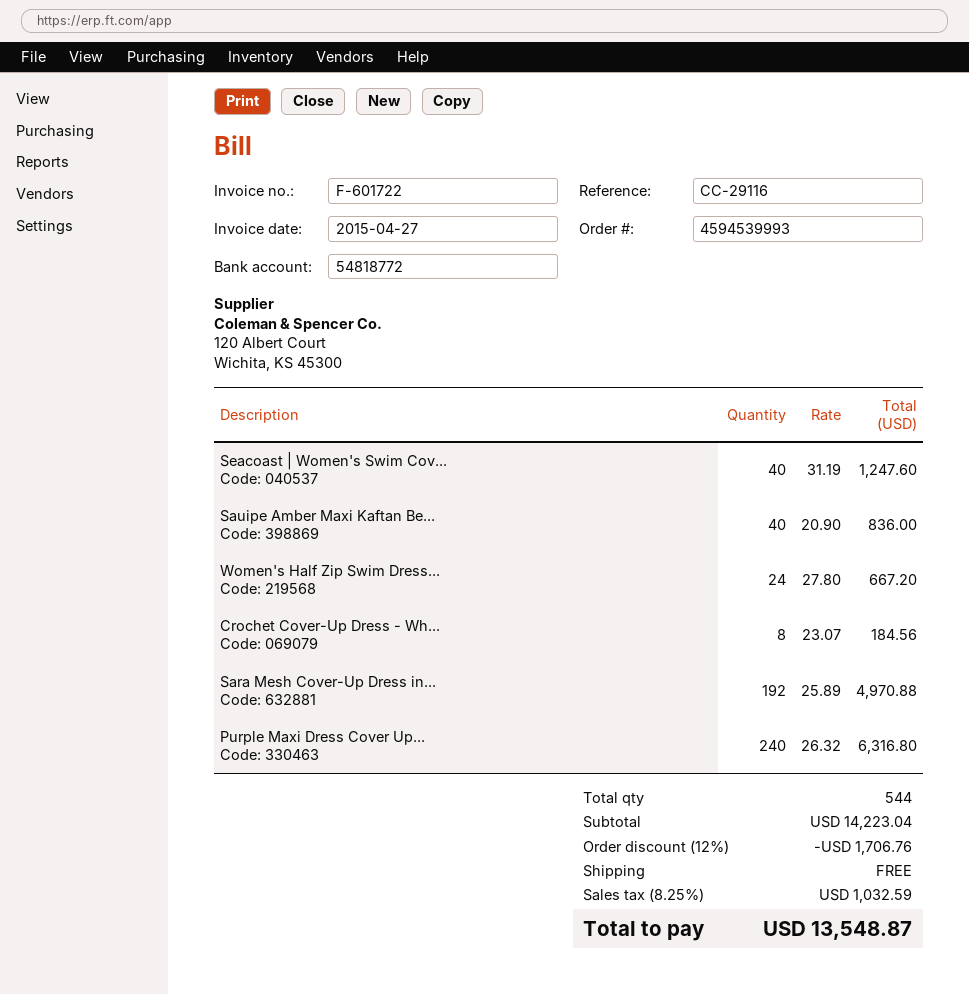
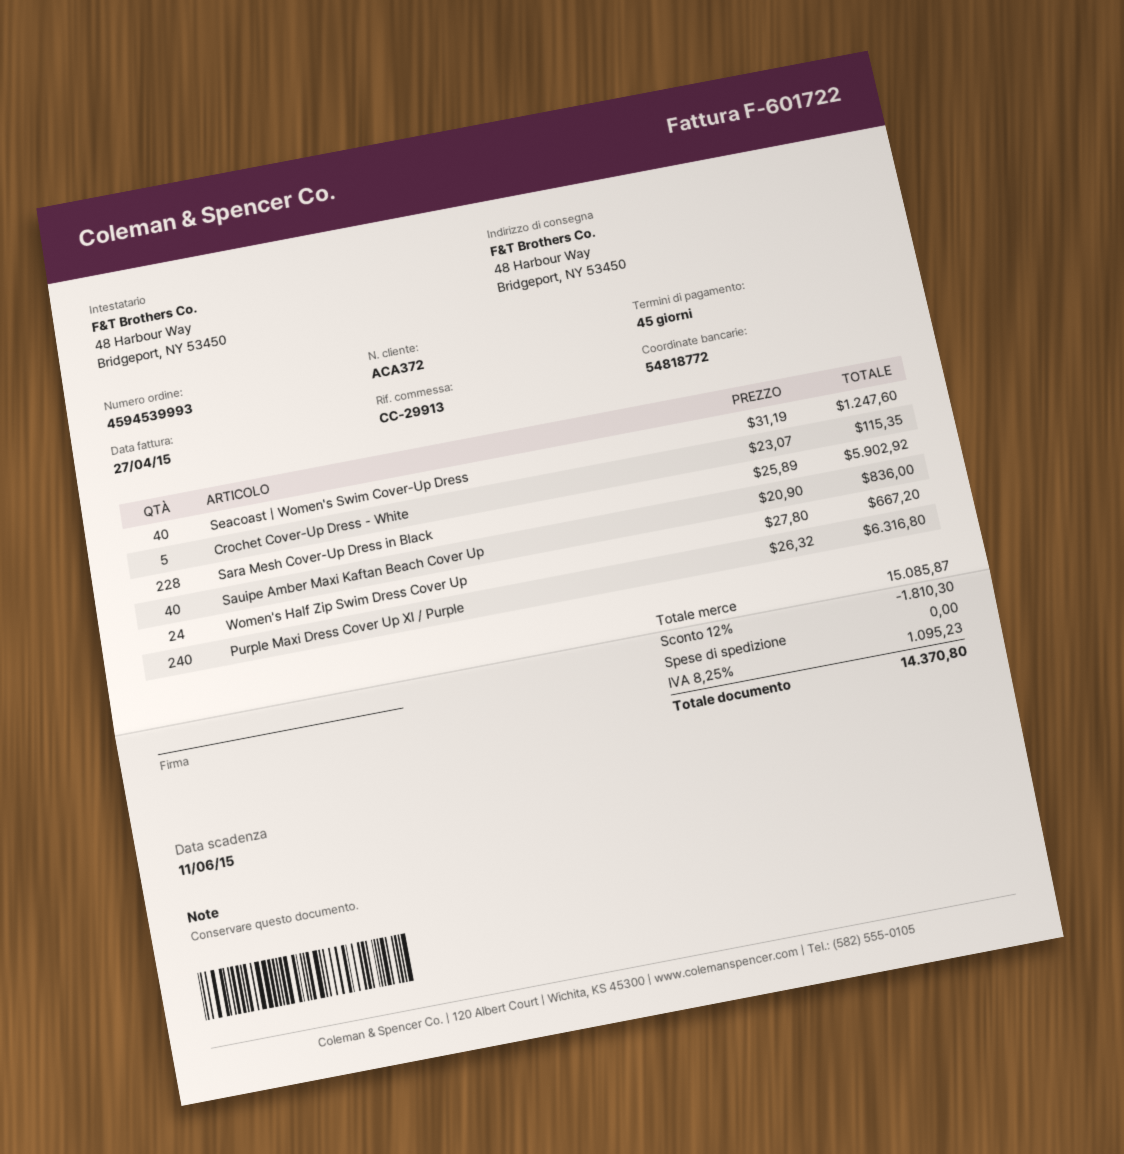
reference: CC-29116 -> CC-29913
Crochet Cover-Up Dress - Wh...: 8 x 23.07 = 184.56 -> 5 x 23.07 = 115.35
Sara Mesh Cover-Up Dress in...: 192 x 25.89 = 4970.88 -> 228 x 25.89 = 5902.92
subtotal: 14223.04 -> 15085.87
discount: 12% = 1706.76 -> 12% = 1810.30
tax: 8.25% = 1032.59 -> 8.25% = 1095.23
total: 13548.87 -> 14370.80

